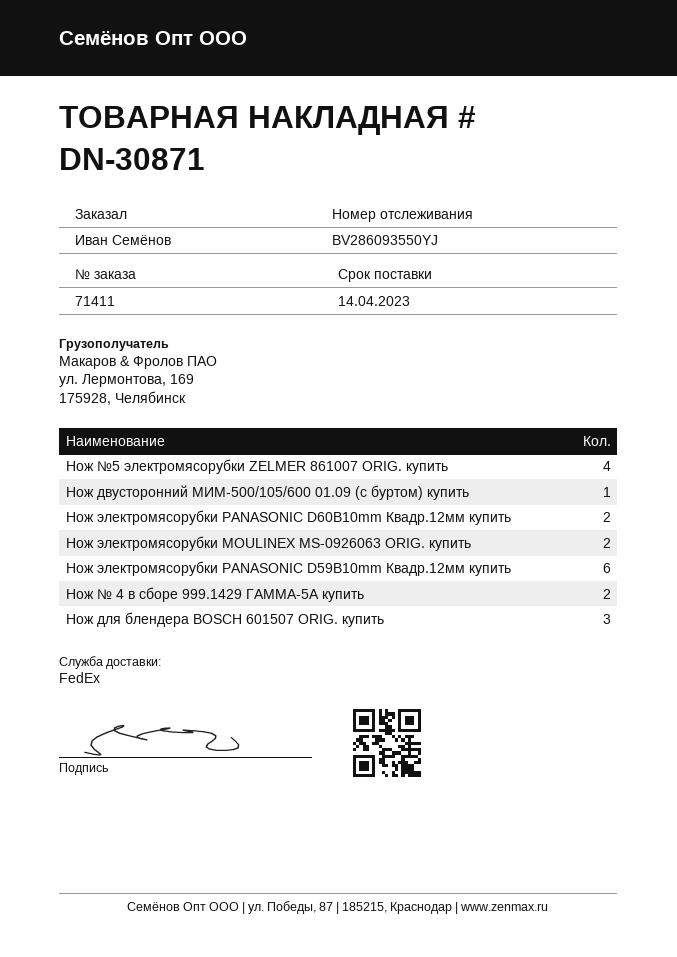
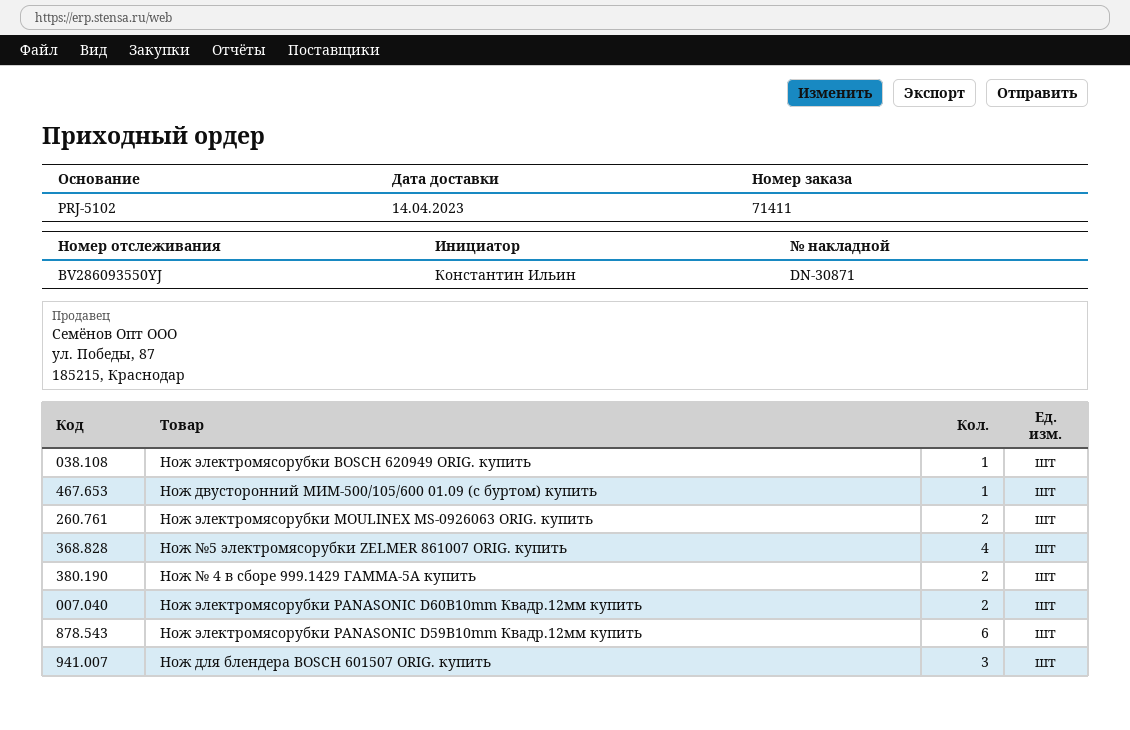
ordered by: Иван Семёнов -> Константин Ильин
Нож электромясорубки BOSCH 620949 ORIG. купить: none -> 1

